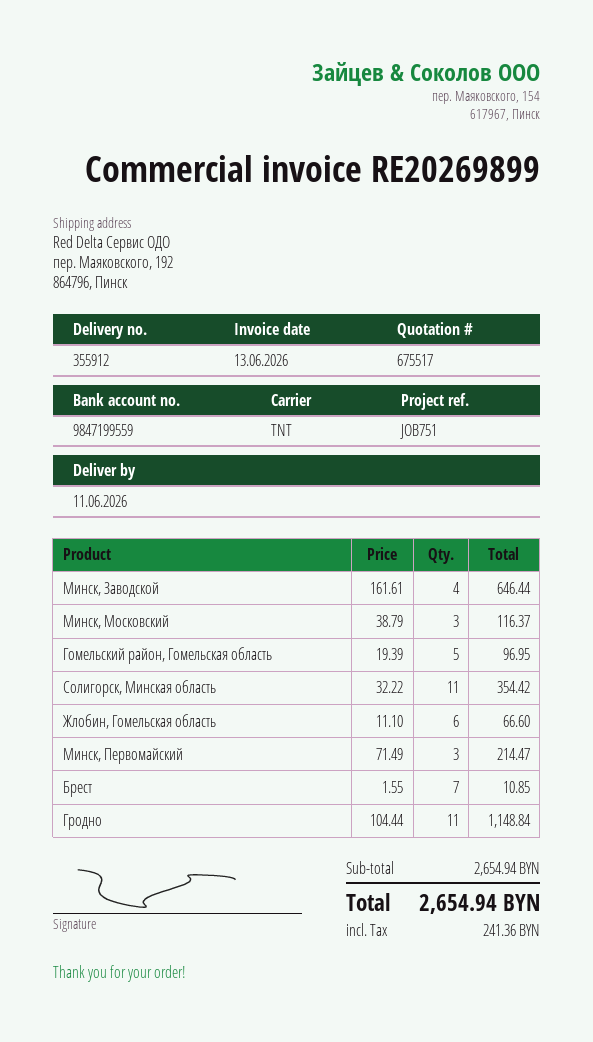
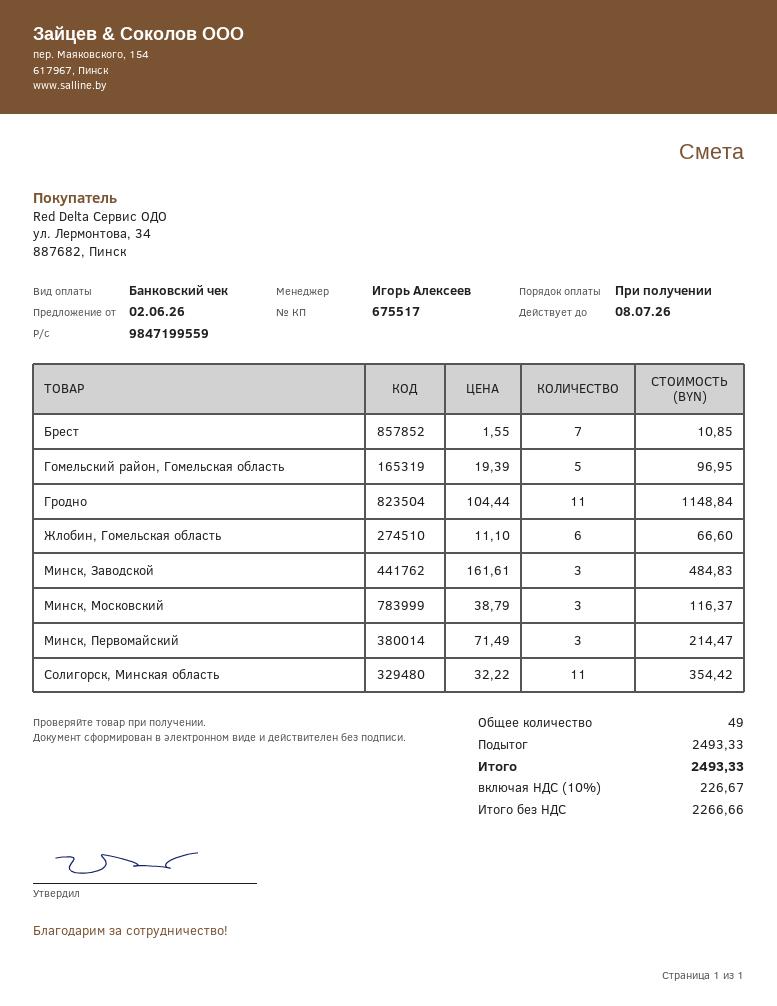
Минск, Заводской: 4 x 161.61 = 646.44 -> 3 x 161.61 = 484.83
subtotal: 2654.94 -> 2493.33
tax: 241.36 -> 226.67
total: 2654.94 -> 2493.33

